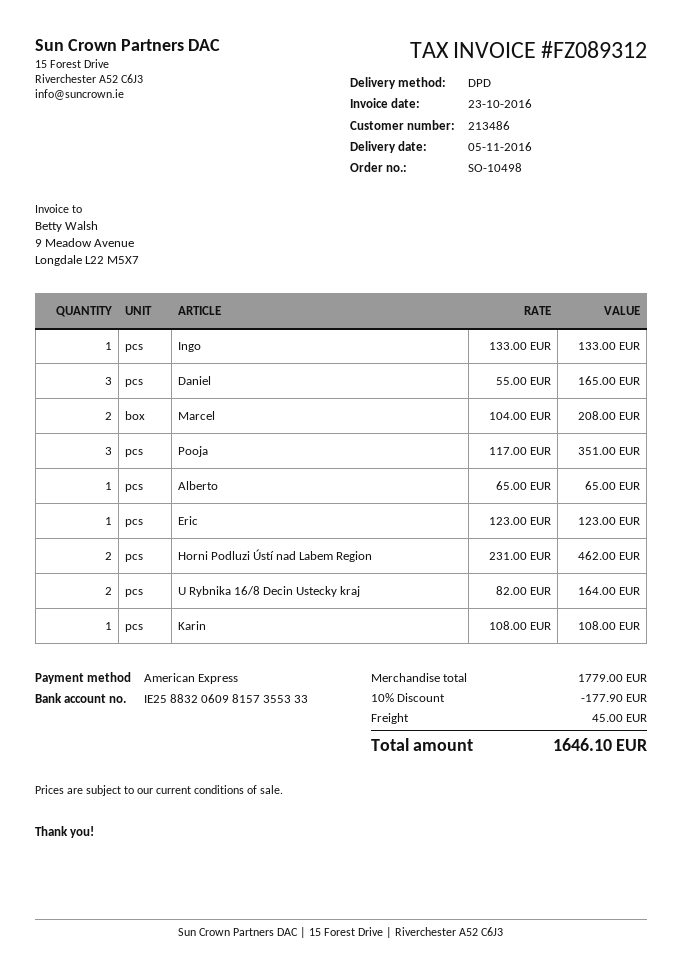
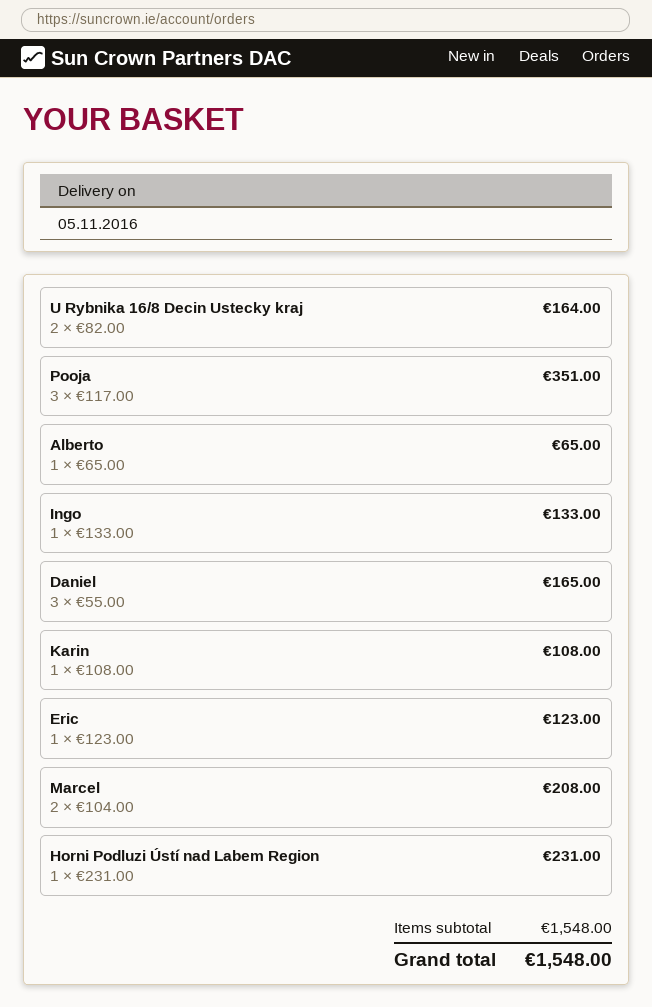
Horni Podluzi Ústí nad Labem Region: 2 x 231.00 = 462.00 -> 1 x 231.00 = 231.00
subtotal: 1779.00 -> 1548.00
discount: 10% = 177.90 -> none
shipping: 45.00 -> none
total: 1646.10 -> 1548.00

